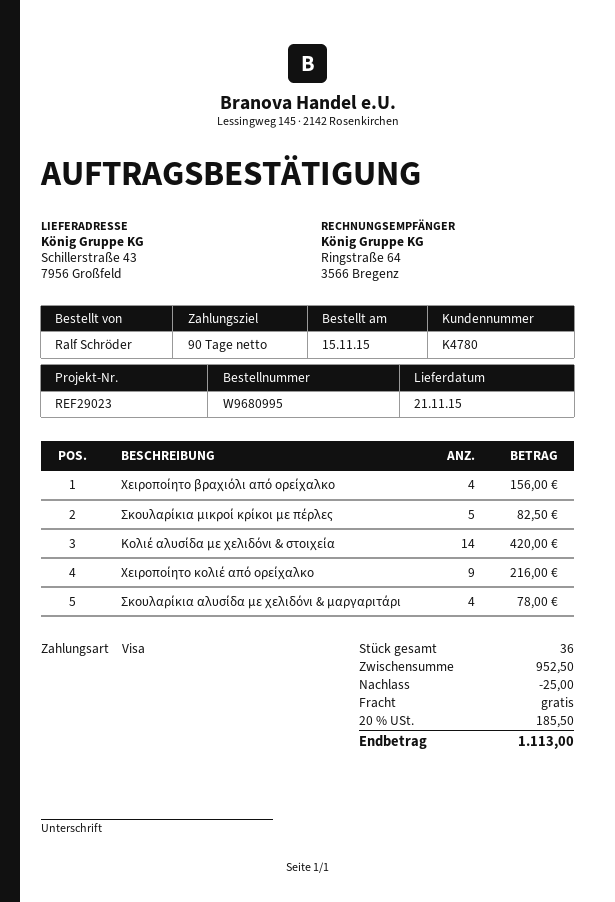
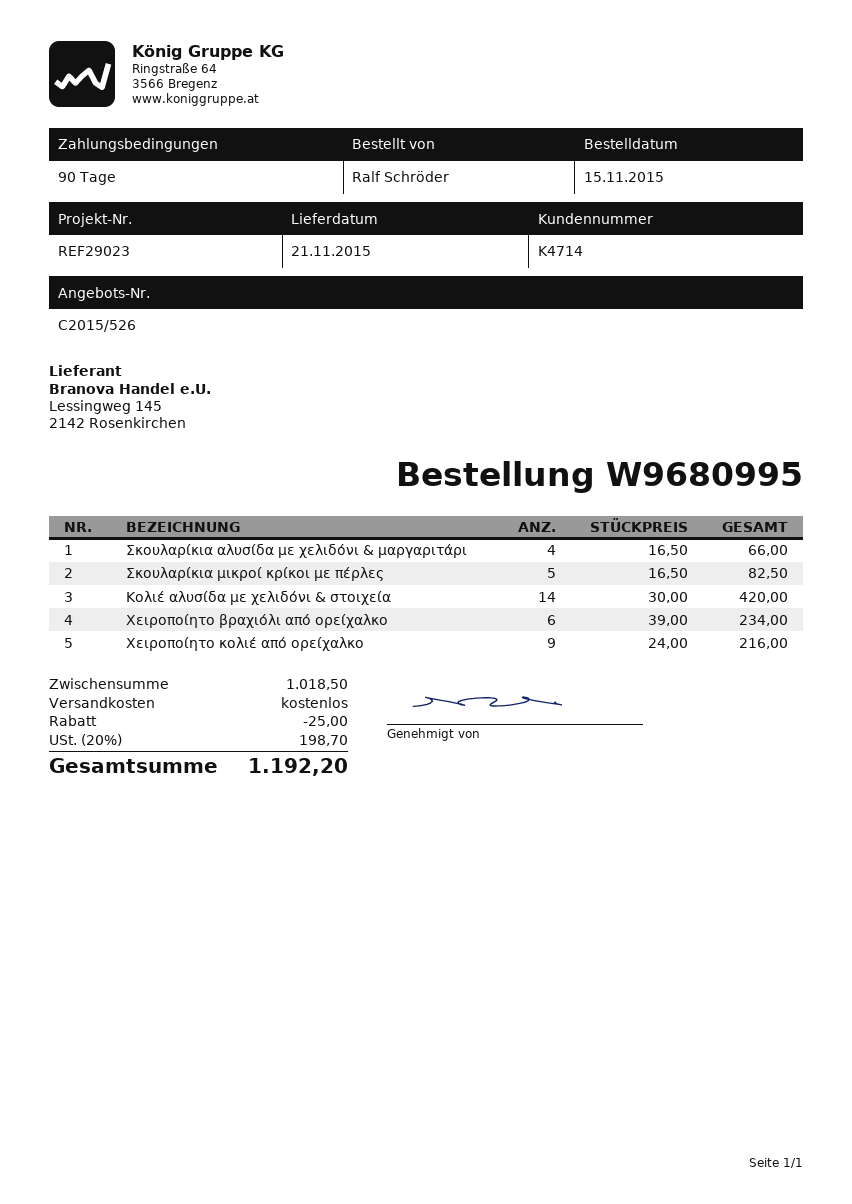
customer number: K4780 -> K4714
Χειροποίητο βραχιόλι από ορείχαλκο: 4 for 156.00 -> 6 for 234.00
Σκουλαρίκια αλυσίδα με χελιδόνι & μαργαριτάρι: 4 for 78.00 -> 4 for 66.00
subtotal: 952.50 -> 1018.50
tax: 20% = 185.50 -> 20% = 198.70
total: 1113.00 -> 1192.20

